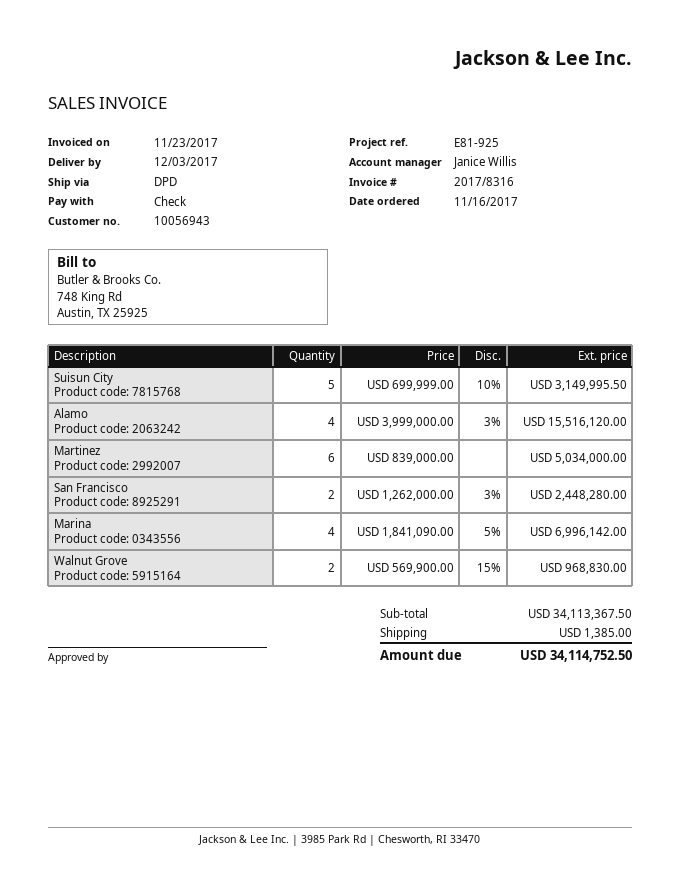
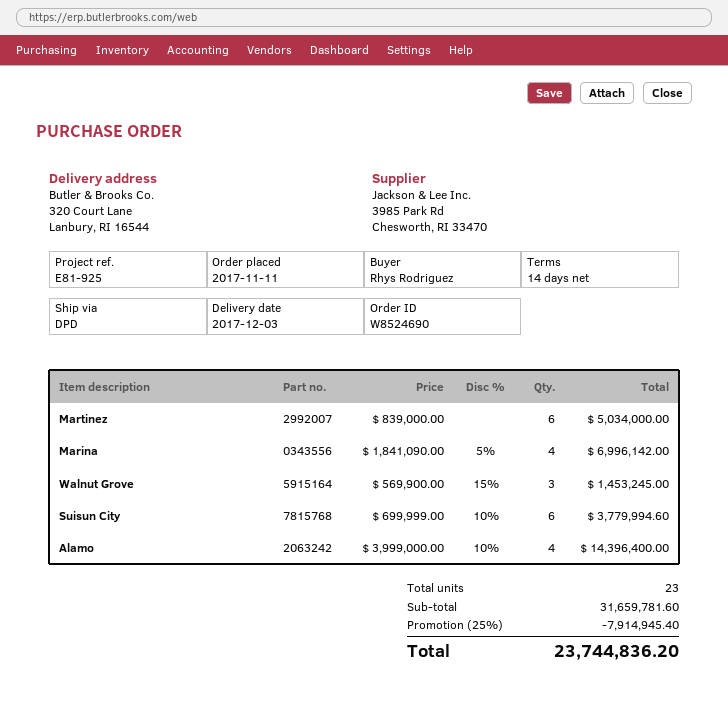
order date: 2017-11-16 -> 2017-11-11
Suisun City: 5 x 699999.00 - 10% = 3149995.50 -> 6 x 699999.00 - 10% = 3779994.60
Alamo: 4 x 3999000.00 - 3% = 15516120.00 -> 4 x 3999000.00 - 10% = 14396400.00
San Francisco: 2 x 1262000.00 - 3% = 2448280.00 -> none
Walnut Grove: 2 x 569900.00 - 15% = 968830.00 -> 3 x 569900.00 - 15% = 1453245.00
subtotal: 34113367.50 -> 31659781.60
discount: none -> 25% = 7914945.40
shipping: 1385.00 -> none
total: 34114752.50 -> 23744836.20

